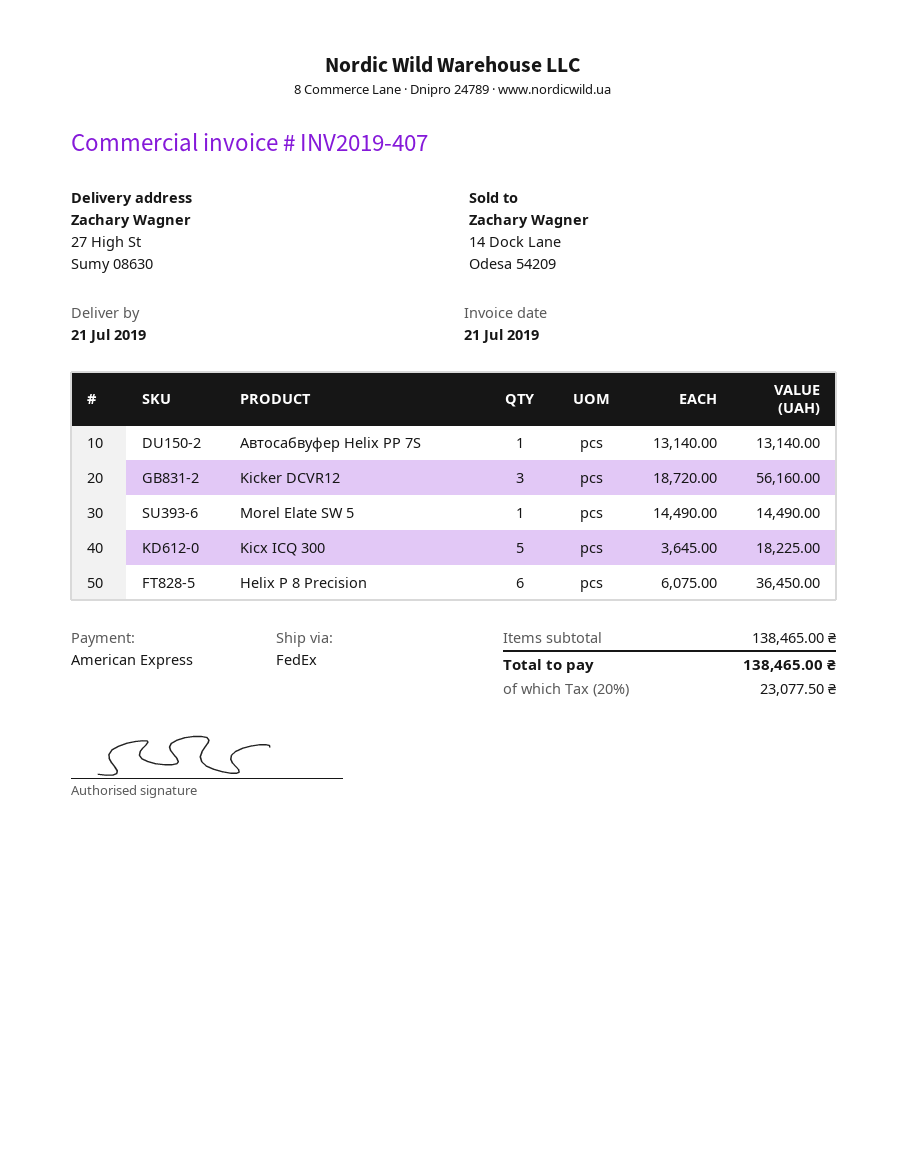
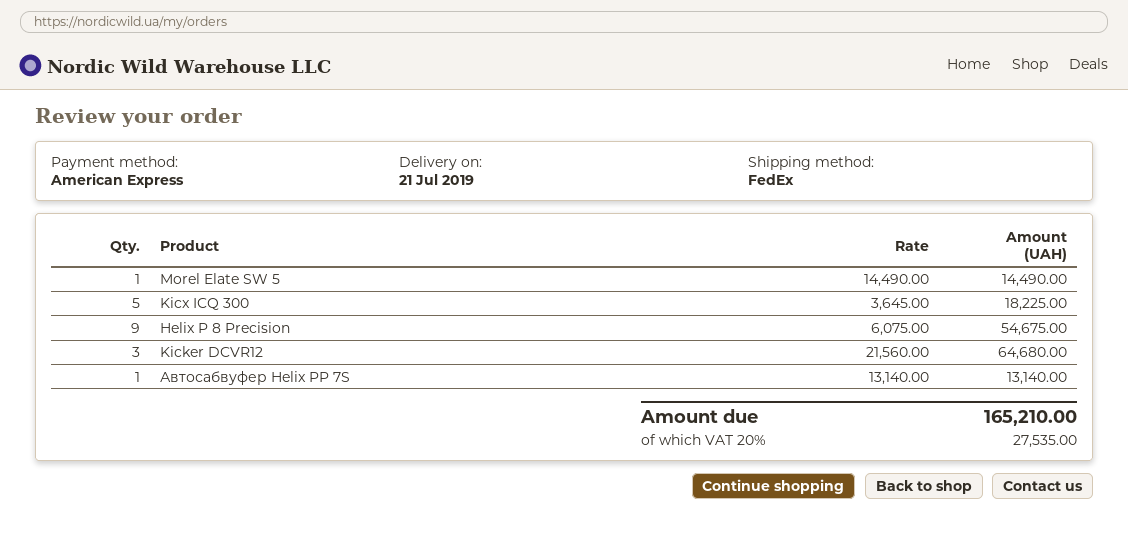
Kicker DCVR12: 3 x 18720.00 = 56160.00 -> 3 x 21560.00 = 64680.00
Helix P 8 Precision: 6 x 6075.00 = 36450.00 -> 9 x 6075.00 = 54675.00
tax: 20% = 23077.50 -> 20% = 27535.00
total: 138465.00 -> 165210.00

